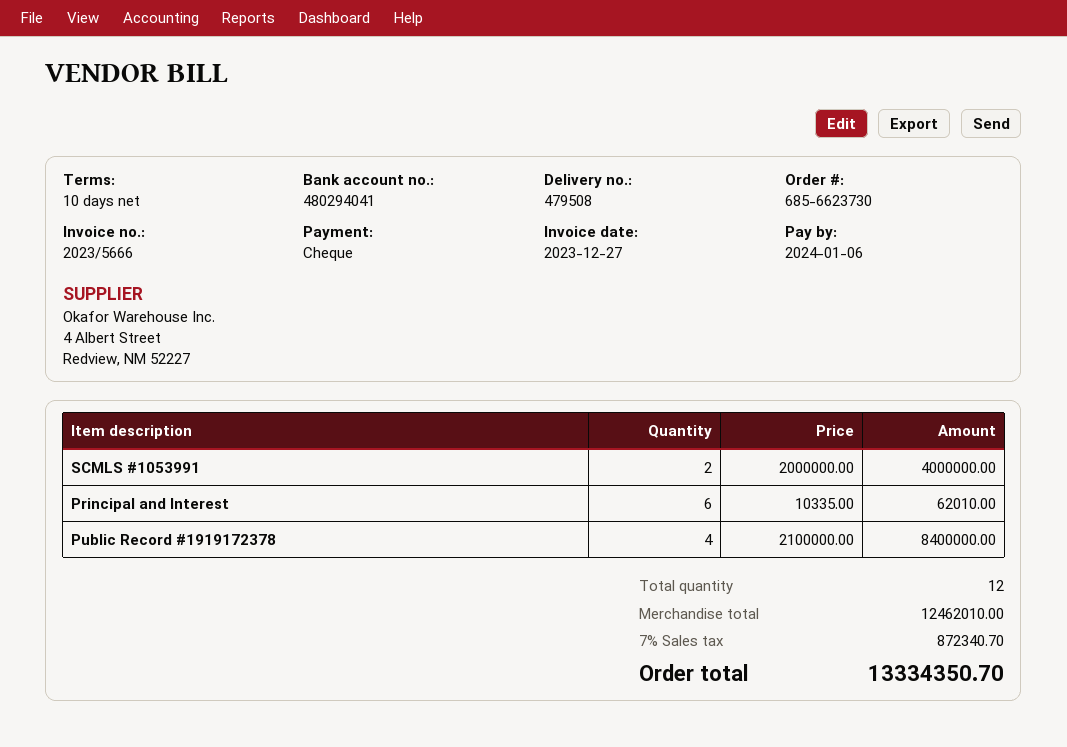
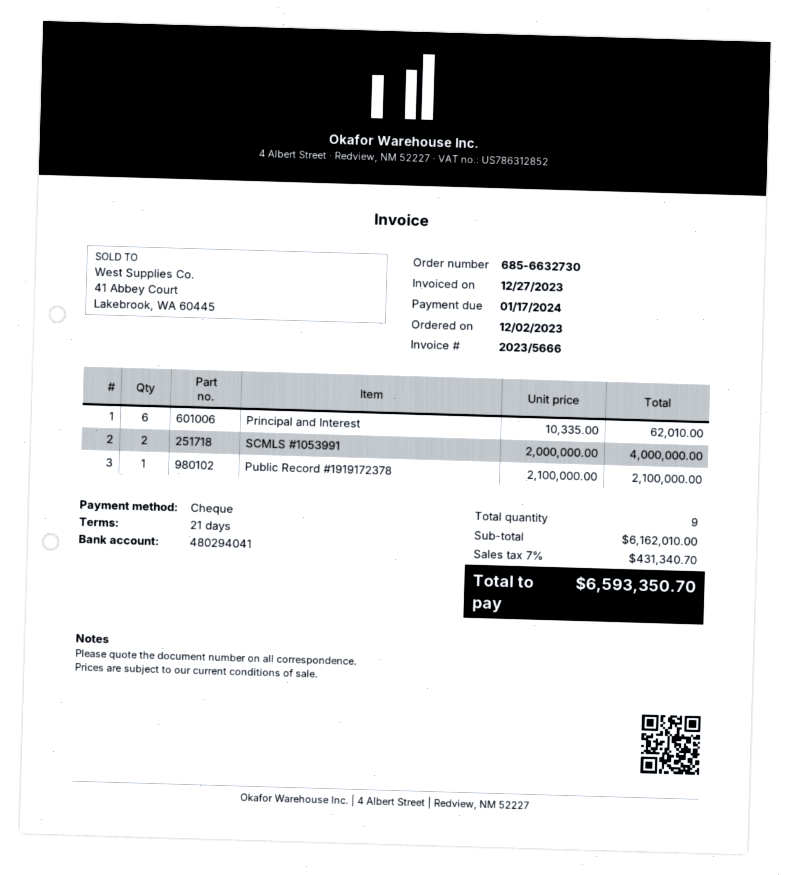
order number: 685-6623730 -> 685-6632730
payment terms: 10 days -> 21 days
due date: 2024-01-06 -> 2024-01-17
Public Record #1919172378: 4 x 2100000.00 = 8400000.00 -> 1 x 2100000.00 = 2100000.00
total quantity: 12 -> 9
subtotal: 12462010.00 -> 6162010.00
tax: 7% = 872340.70 -> 7% = 431340.70
total: 13334350.70 -> 6593350.70

